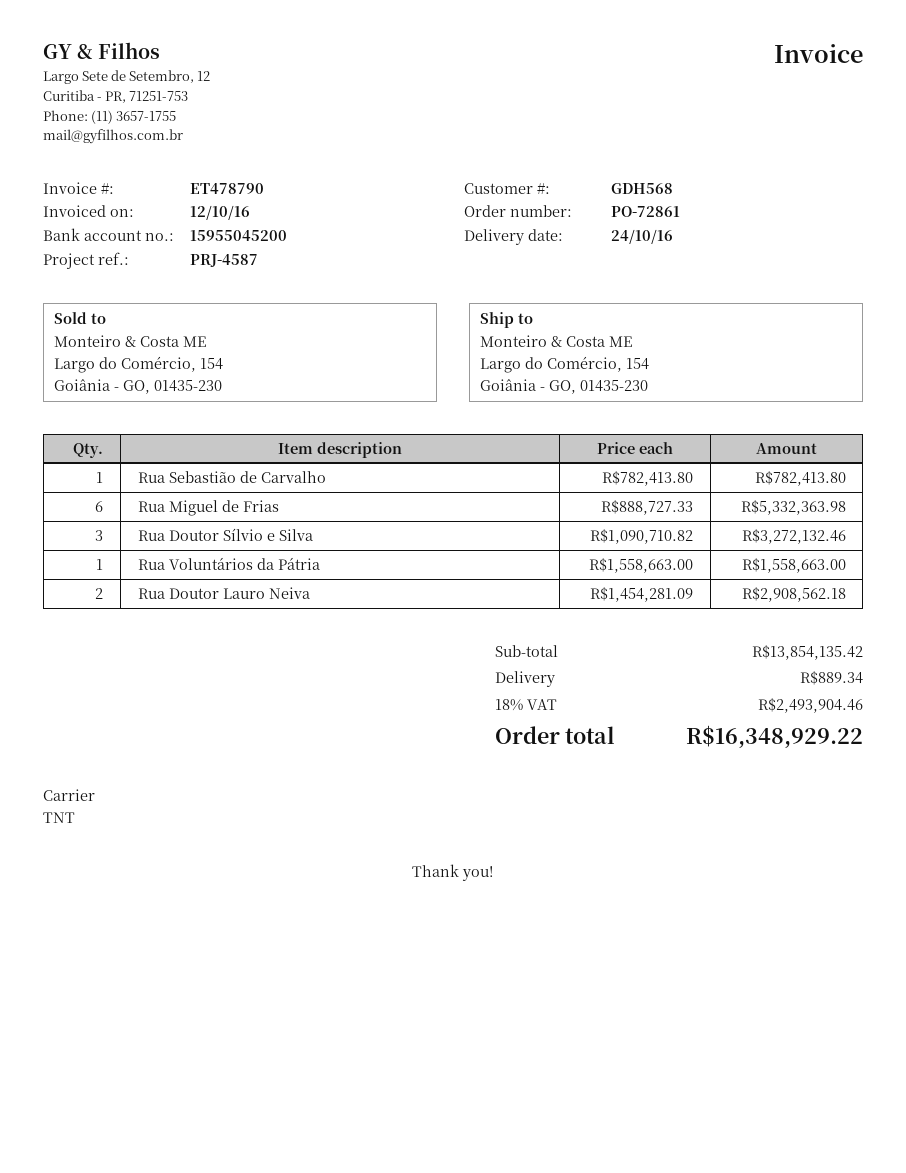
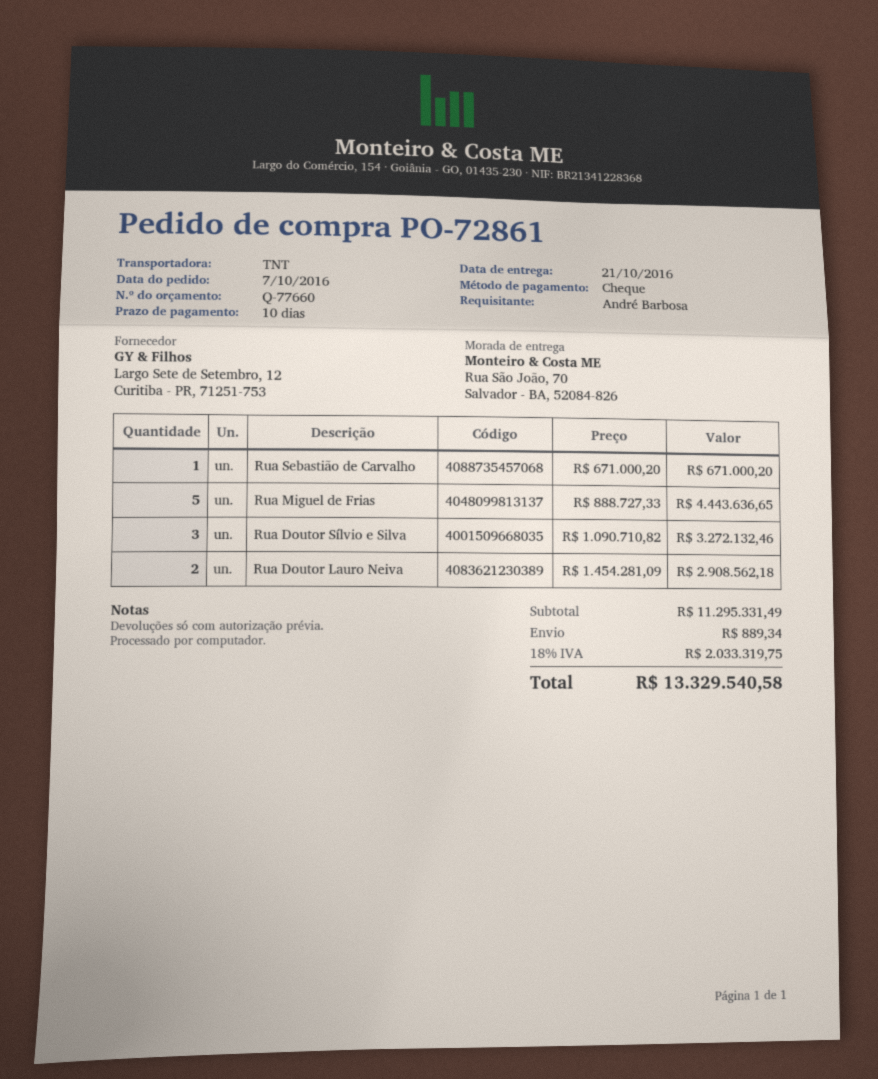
delivery date: 2016-10-24 -> 2016-10-21
ship to: Largo do Comércio, 154, Goiânia - GO, 01435-230 -> Rua São João, 70, Salvador - BA, 52084-826
Rua Sebastião de Carvalho: 1 x 782413.80 = 782413.80 -> 1 x 671000.20 = 671000.20
Rua Miguel de Frias: 6 x 888727.33 = 5332363.98 -> 5 x 888727.33 = 4443636.65
Rua Voluntários da Pátria: 1 x 1558663.00 = 1558663.00 -> none
subtotal: 13854135.42 -> 11295331.49
tax: 18% = 2493904.46 -> 18% = 2033319.75
total: 16348929.22 -> 13329540.58

